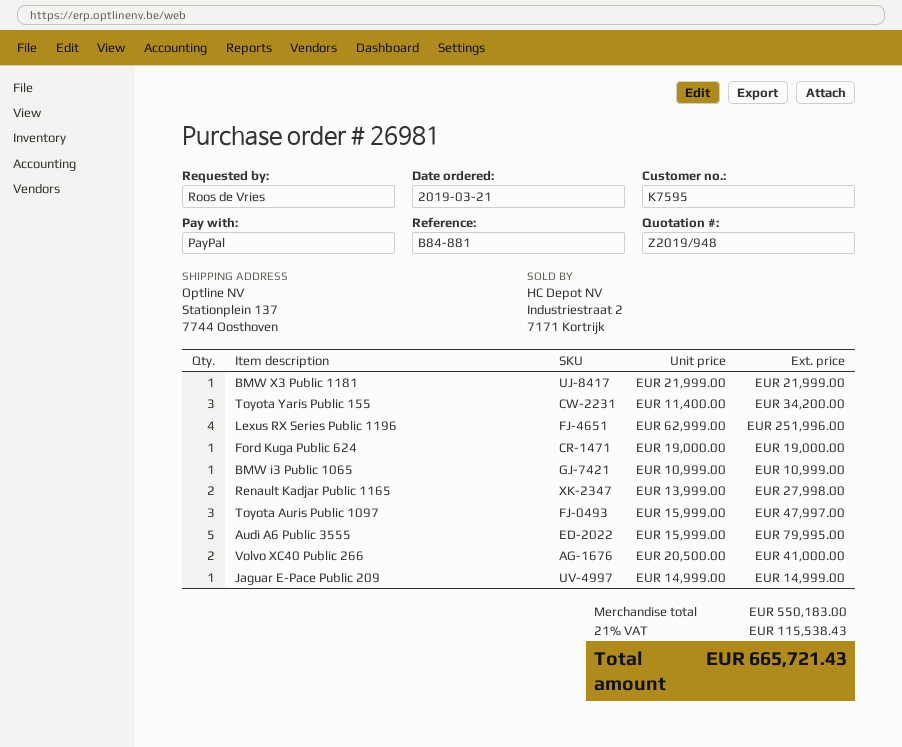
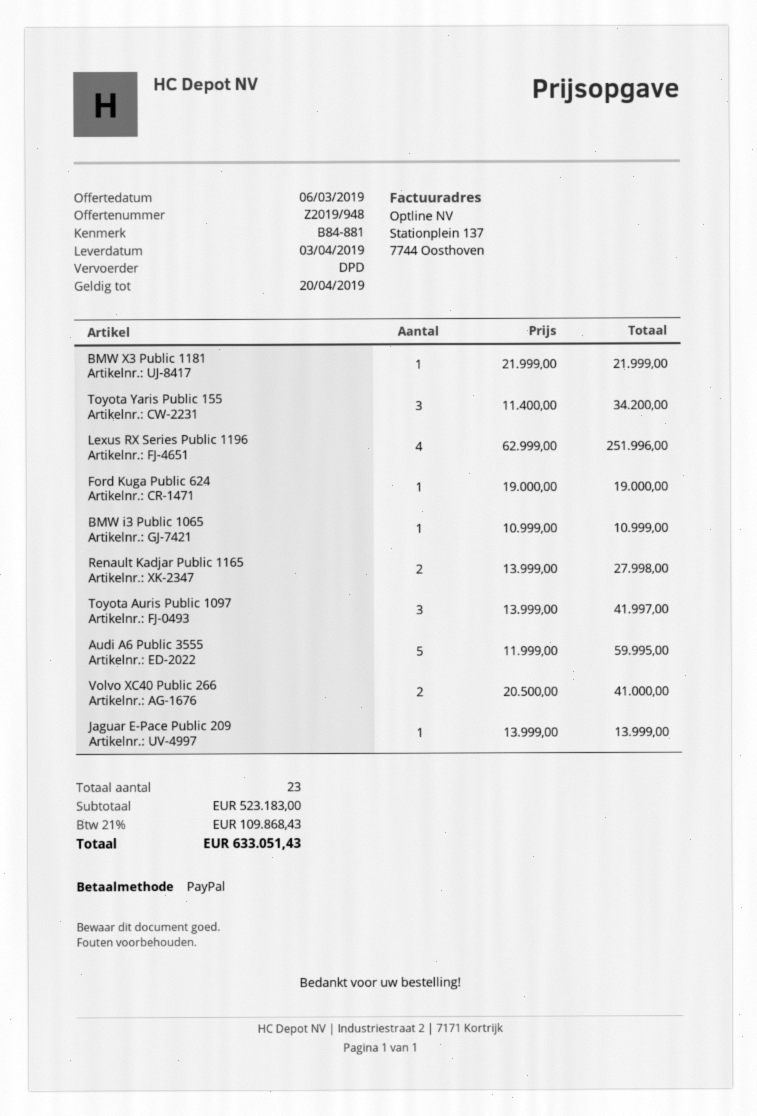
Toyota Auris Public 1097: 3 x 15999.00 = 47997.00 -> 3 x 13999.00 = 41997.00
Audi A6 Public 3555: 5 x 15999.00 = 79995.00 -> 5 x 11999.00 = 59995.00
Jaguar E-Pace Public 209: 1 x 14999.00 = 14999.00 -> 1 x 13999.00 = 13999.00
subtotal: 550183.00 -> 523183.00
tax: 21% = 115538.43 -> 21% = 109868.43
total: 665721.43 -> 633051.43

